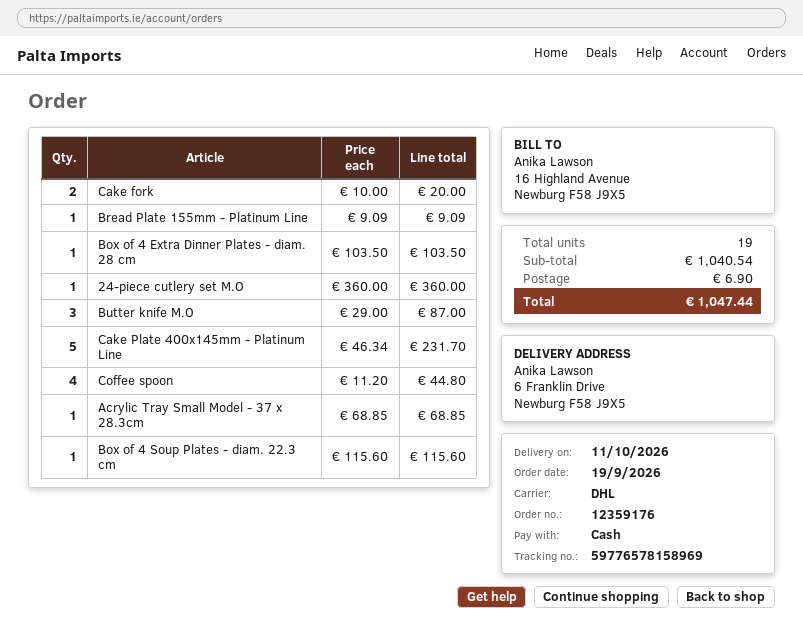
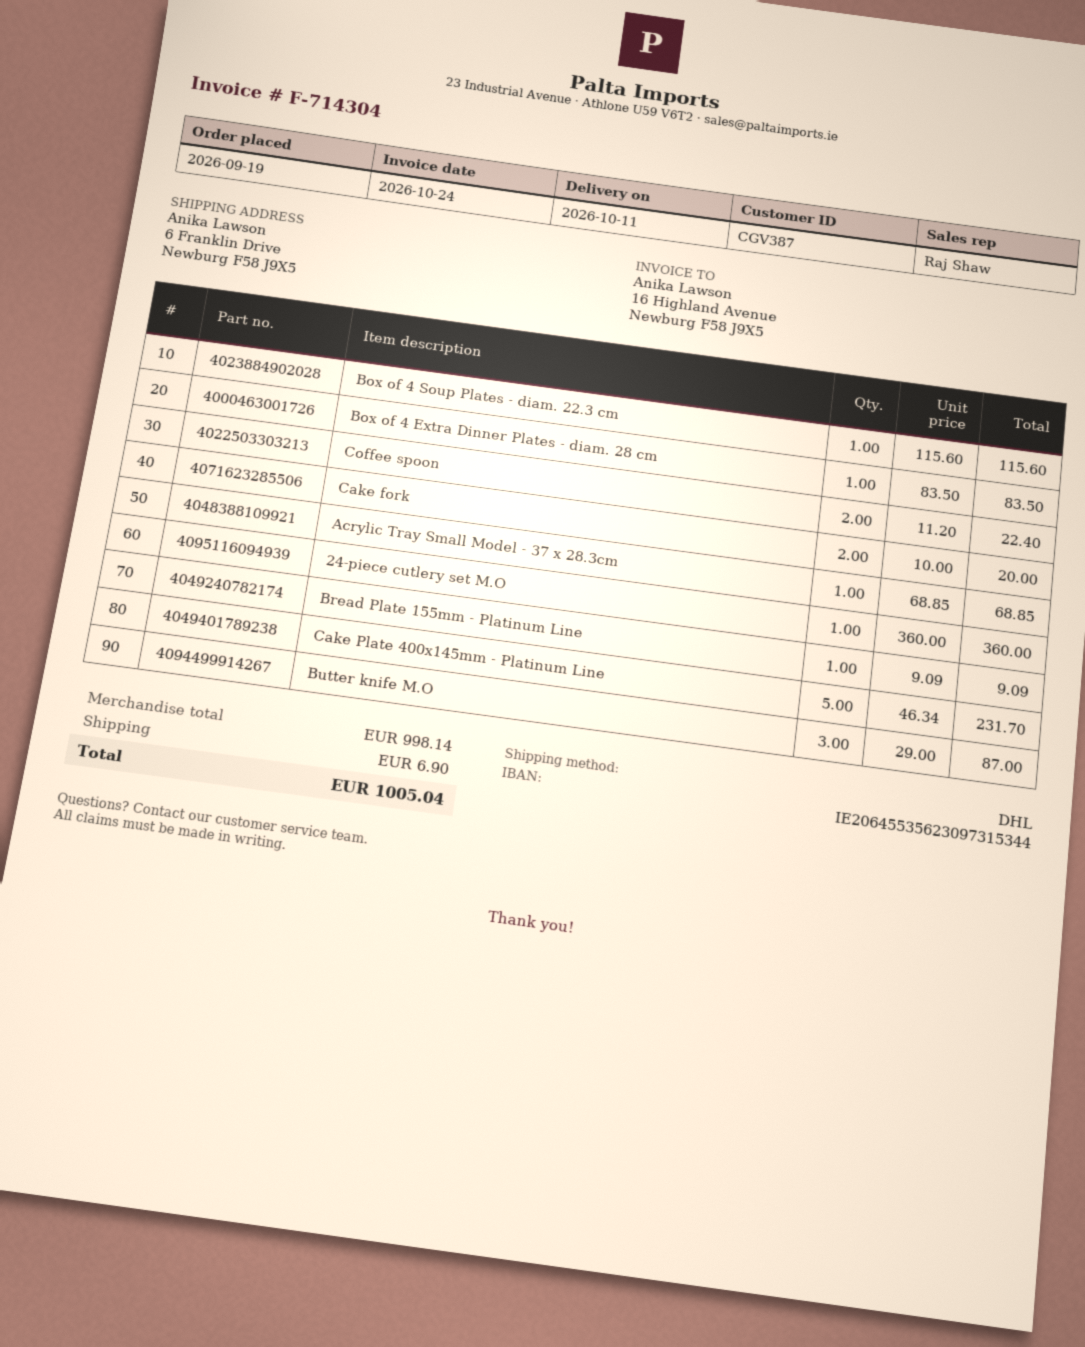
Box of 4 Extra Dinner Plates - diam. 28 cm: 1 x 103.50 = 103.50 -> 1 x 83.50 = 83.50
Coffee spoon: 4 x 11.20 = 44.80 -> 2 x 11.20 = 22.40
subtotal: 1040.54 -> 998.14
total: 1047.44 -> 1005.04

